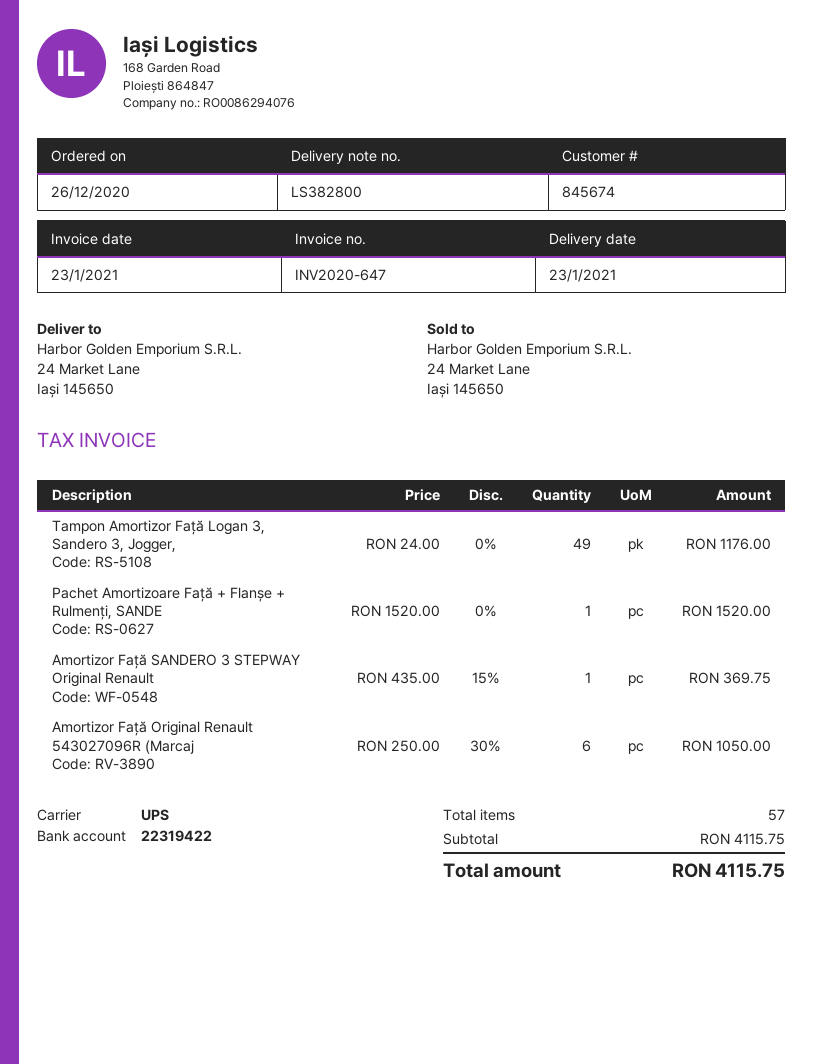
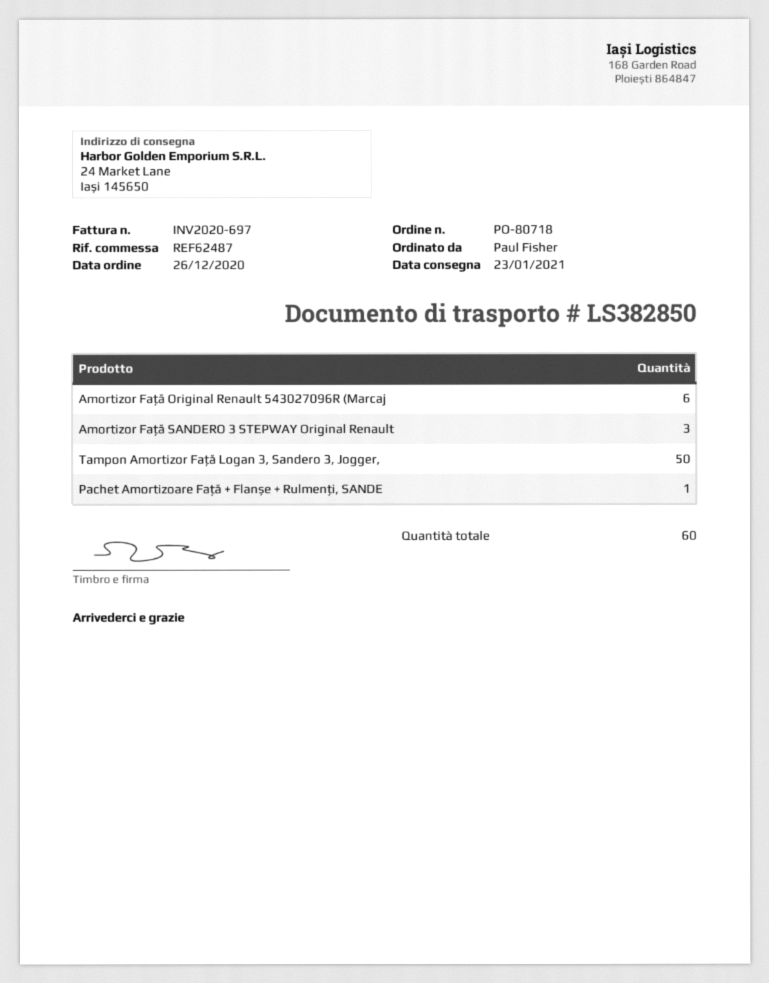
delivery note number: LS382800 -> LS382850
invoice number: INV2020-647 -> INV2020-697
Tampon Amortizor Față Logan 3, Sandero 3, Jogger,: 49 -> 50
Amortizor Față SANDERO 3 STEPWAY Original Renault: 1 -> 3
total quantity: 57 -> 60

